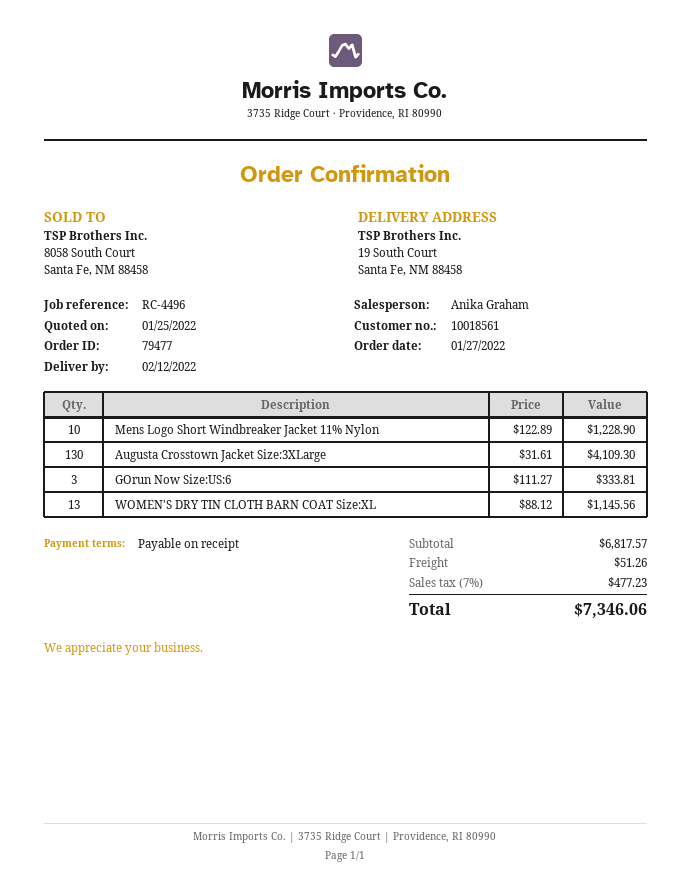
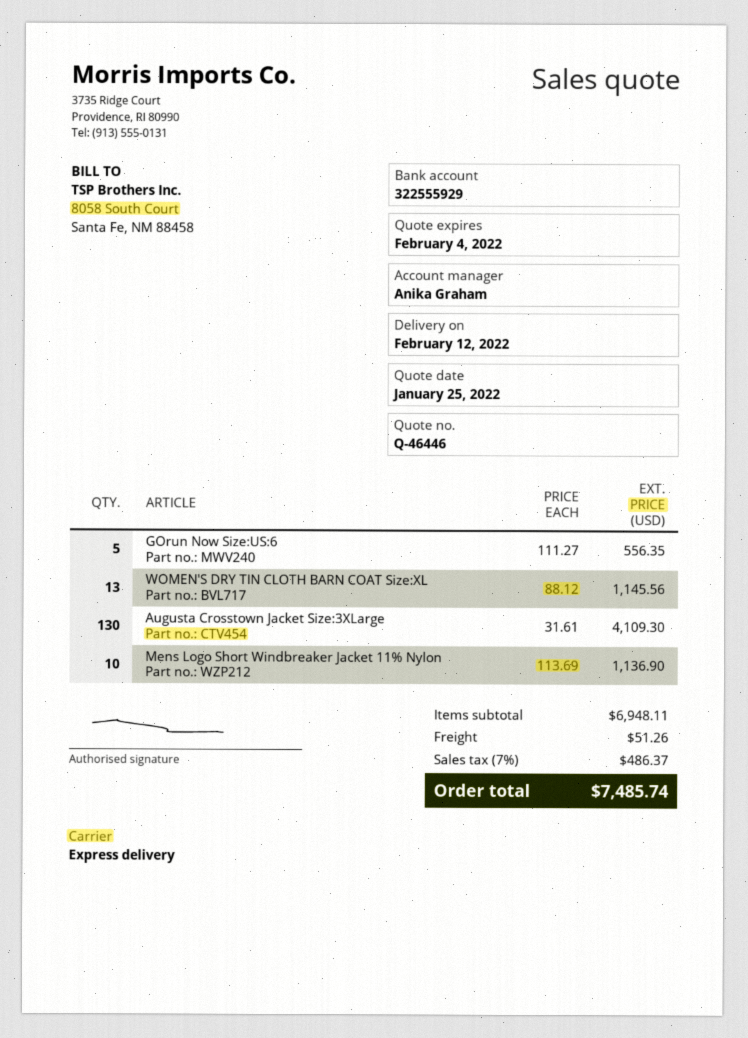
Mens Logo Short Windbreaker Jacket 11% Nylon: 10 x 122.89 = 1228.90 -> 10 x 113.69 = 1136.90
GOrun Now Size:US:6: 3 x 111.27 = 333.81 -> 5 x 111.27 = 556.35
subtotal: 6817.57 -> 6948.11
tax: 7% = 477.23 -> 7% = 486.37
total: 7346.06 -> 7485.74

